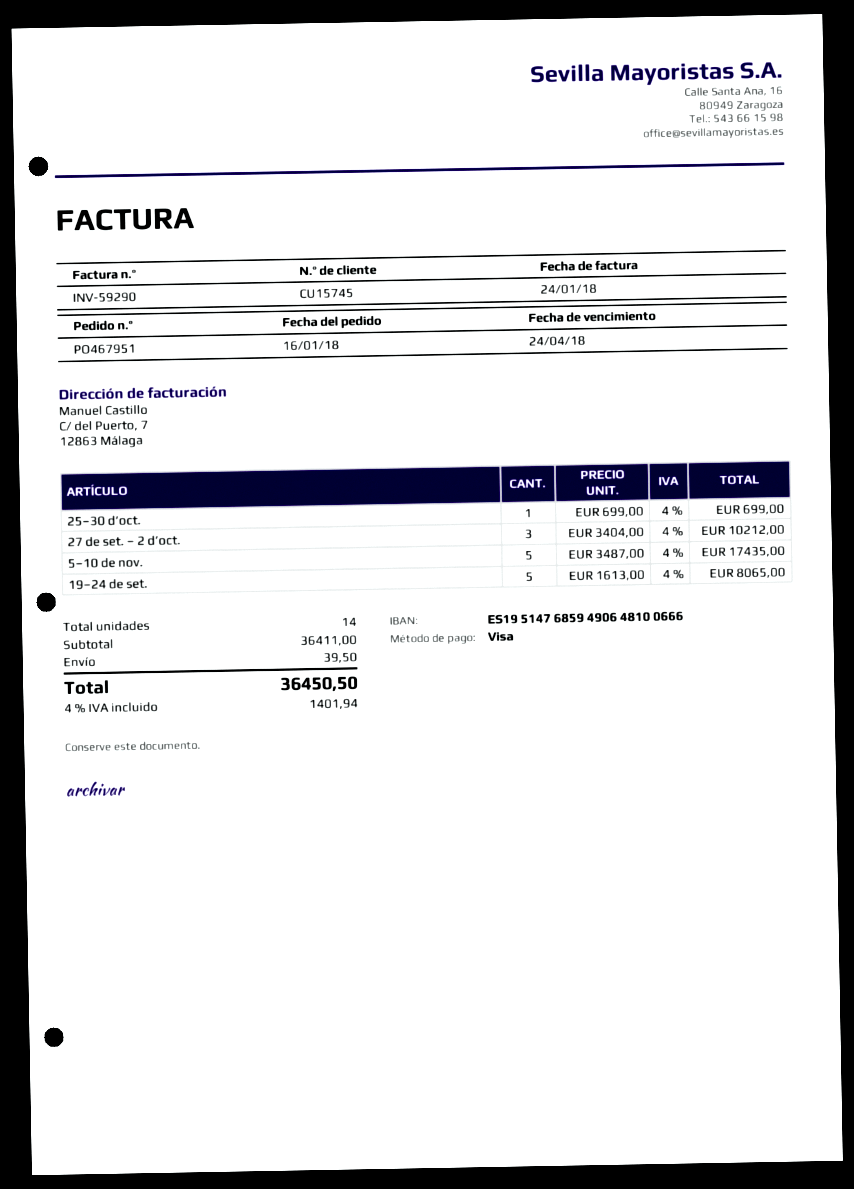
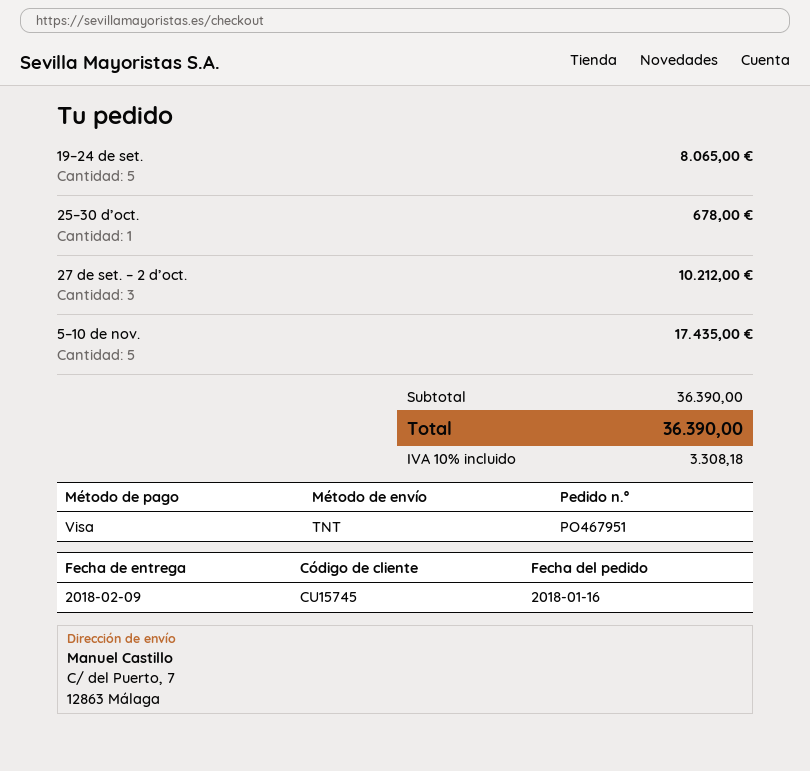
25–30 d’oct.: 1 for 699.00 -> 1 for 678.00
subtotal: 36411.00 -> 36390.00
shipping: 39.50 -> none
tax: 4% = 1401.94 -> 10% = 3308.18
total: 36450.50 -> 36390.00

